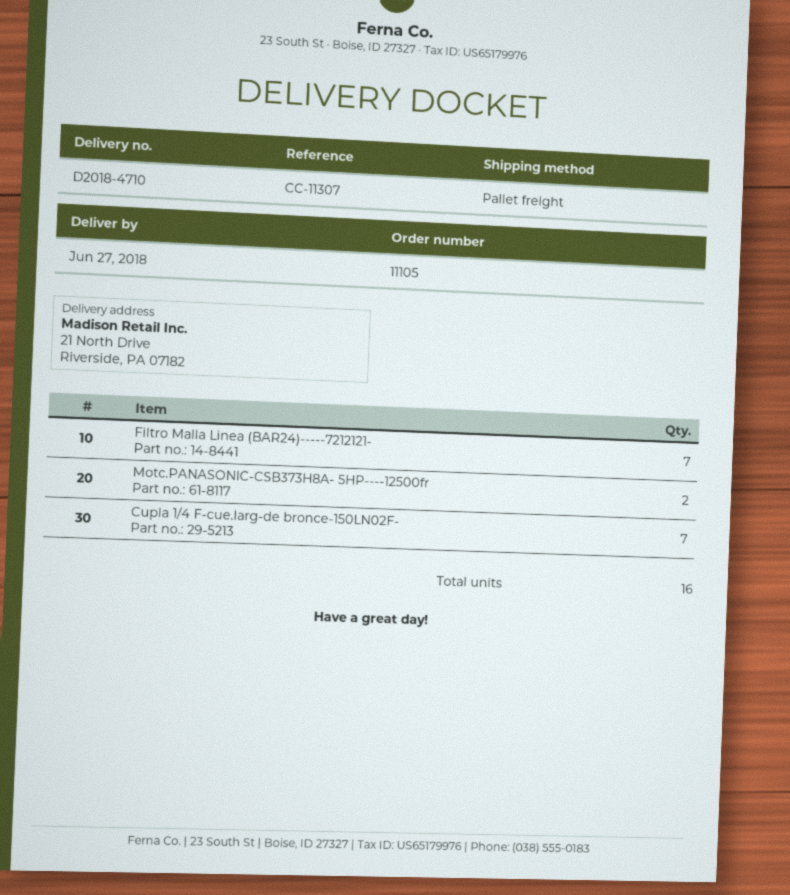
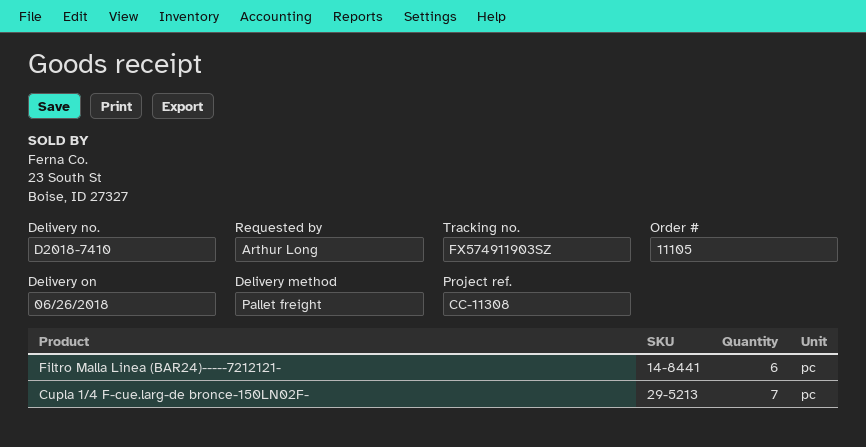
delivery note number: D2018-4710 -> D2018-7410
delivery date: 2018-06-27 -> 2018-06-26
reference: CC-11307 -> CC-11308
Filtro Malla Linea (BAR24)-----7212121-: 7 -> 6
Motc.PANASONIC-CSB373H8A- 5HP----12500fr: 2 -> none

